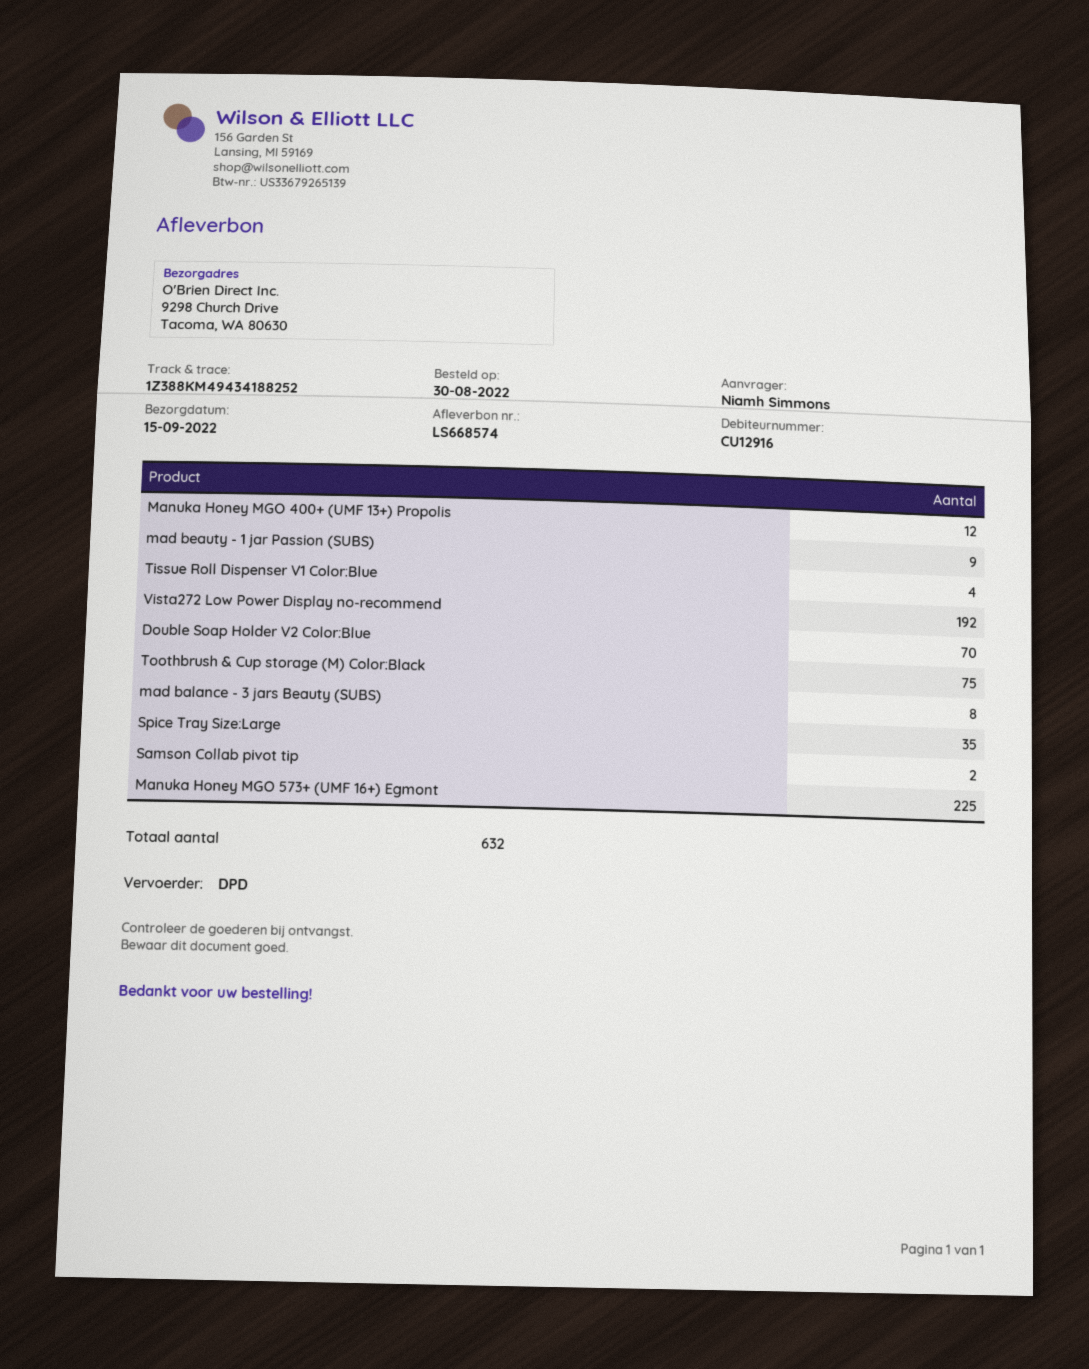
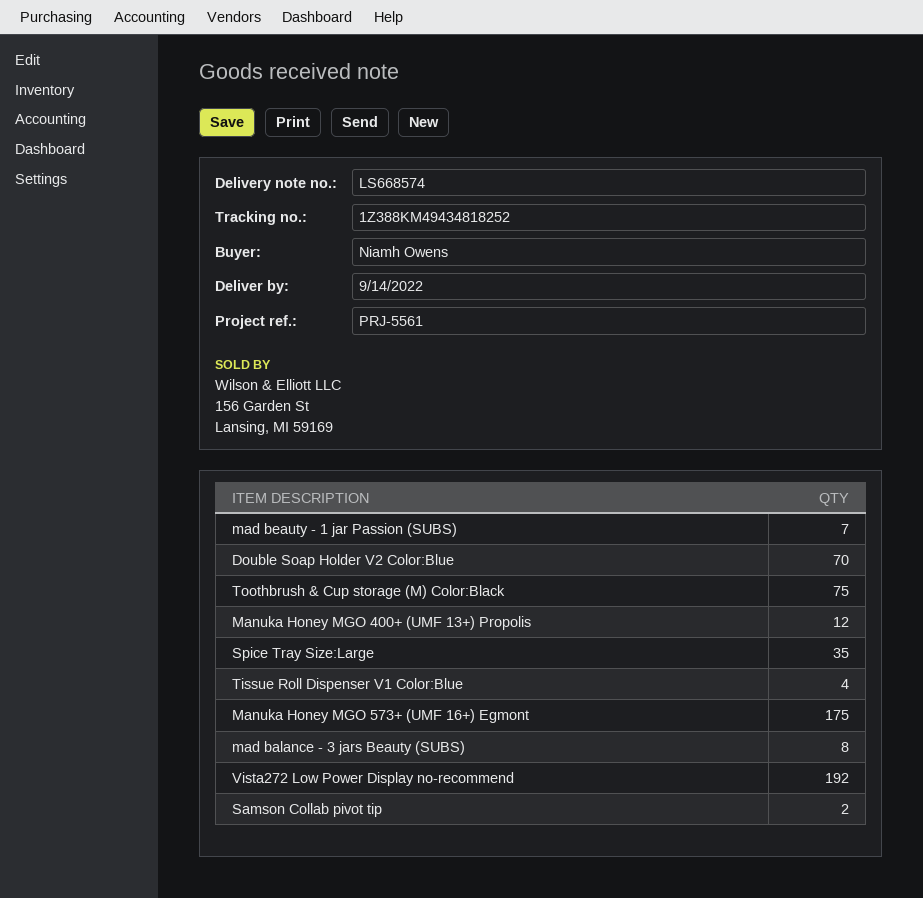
delivery date: 2022-09-15 -> 2022-09-14
ordered by: Niamh Simmons -> Niamh Owens
tracking number: 1Z388KM49434188252 -> 1Z388KM49434818252
mad beauty - 1 jar Passion (SUBS): 9 -> 7
Manuka Honey MGO 573+ (UMF 16+) Egmont: 225 -> 175

